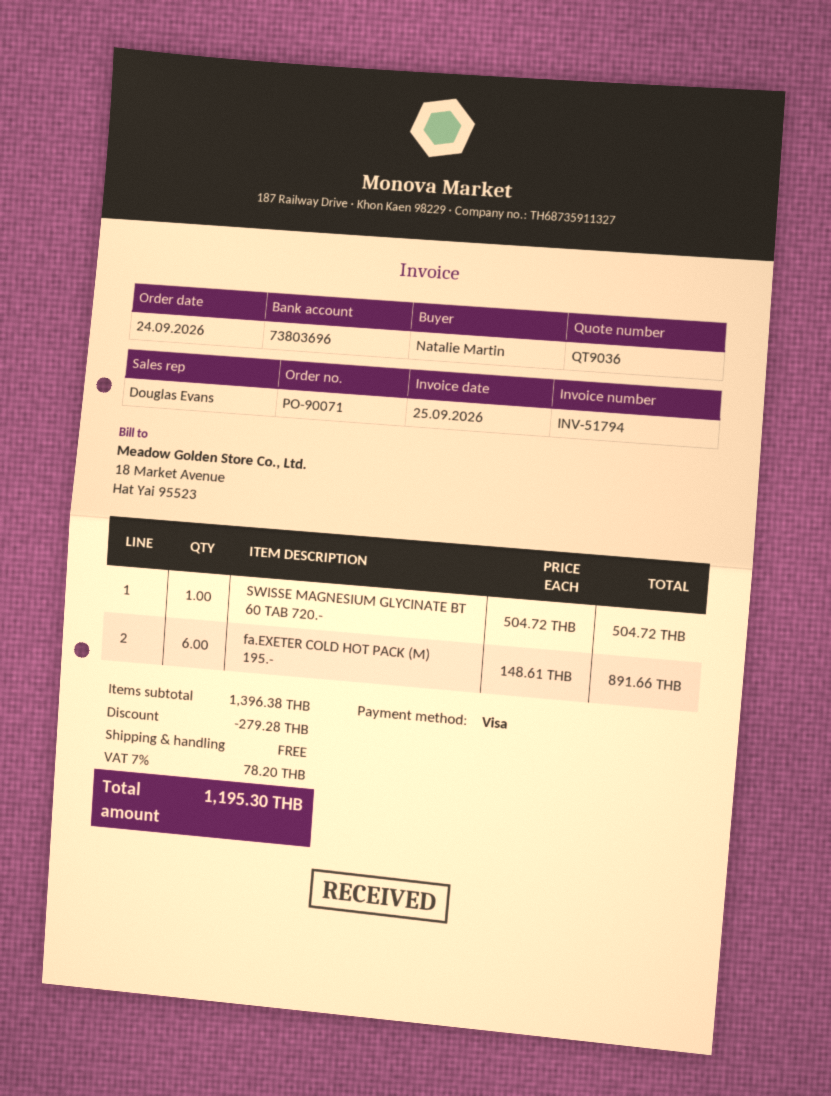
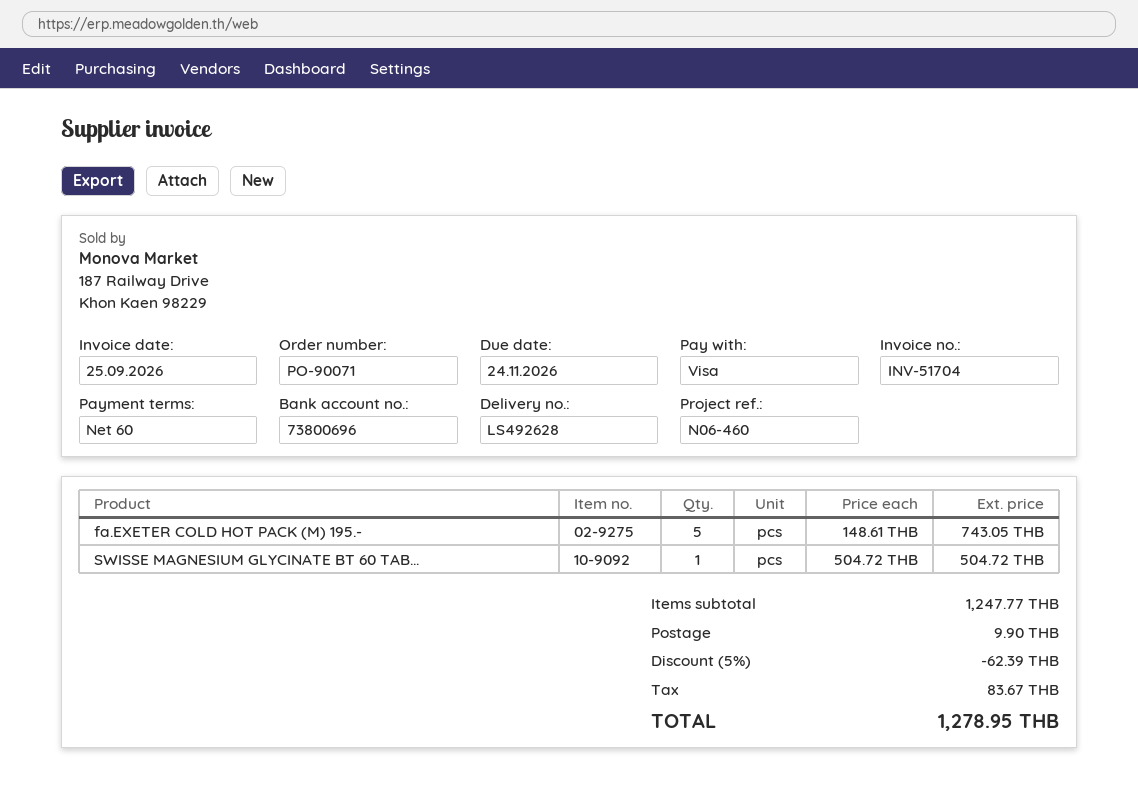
invoice number: INV-51794 -> INV-51704
bank account: 73803696 -> 73800696
fa.EXETER COLD HOT PACK (M) 195.-: 6 x 148.61 = 891.66 -> 5 x 148.61 = 743.05
subtotal: 1396.38 -> 1247.77
discount: 279.28 -> 62.39
shipping: 0.00 -> 9.90
tax: 78.20 -> 83.67
total: 1195.30 -> 1278.95

